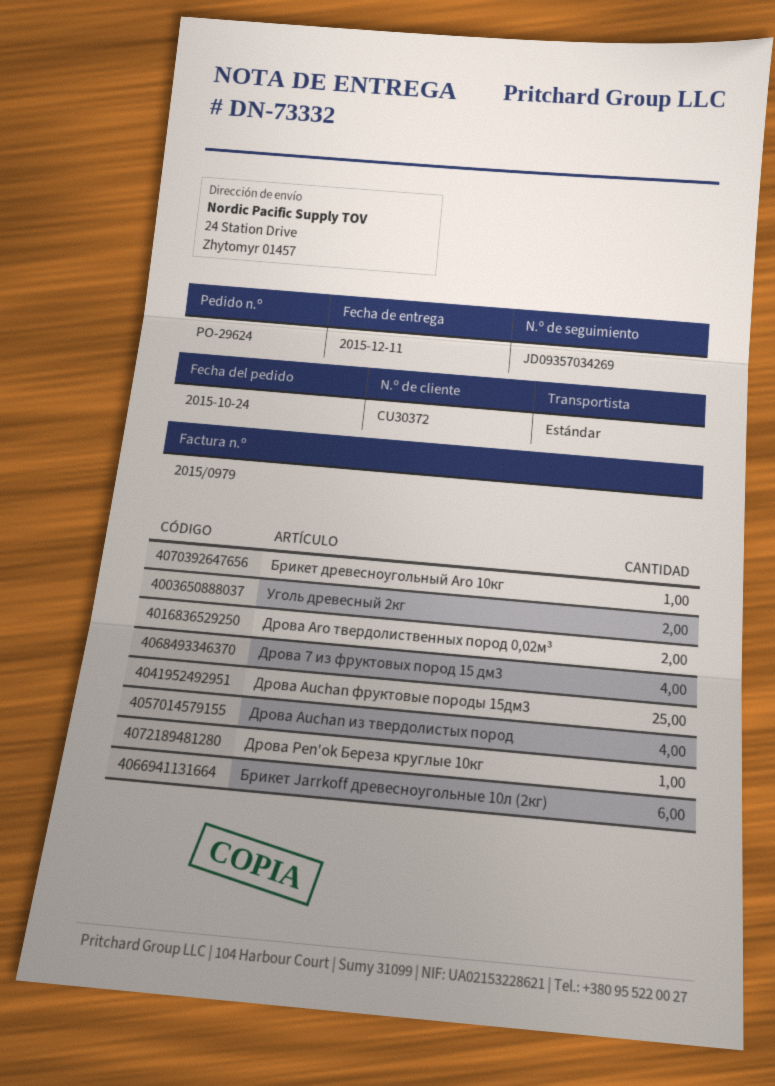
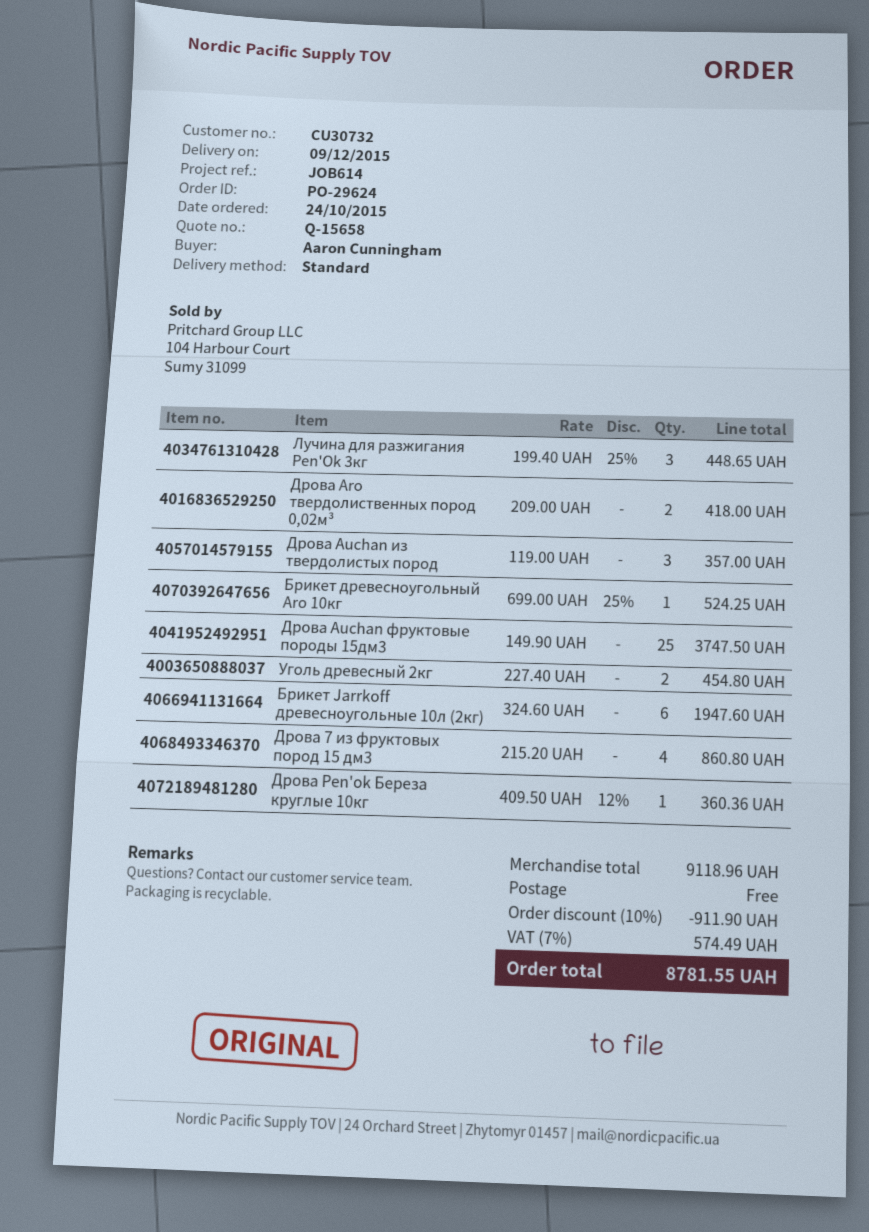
delivery date: 2015-12-11 -> 2015-12-09
customer number: CU30372 -> CU30732
Дрова Auchan из твердолистых пород: 4 -> 3
Лучина для разжигания Pen'Ok 3кг: none -> 3

